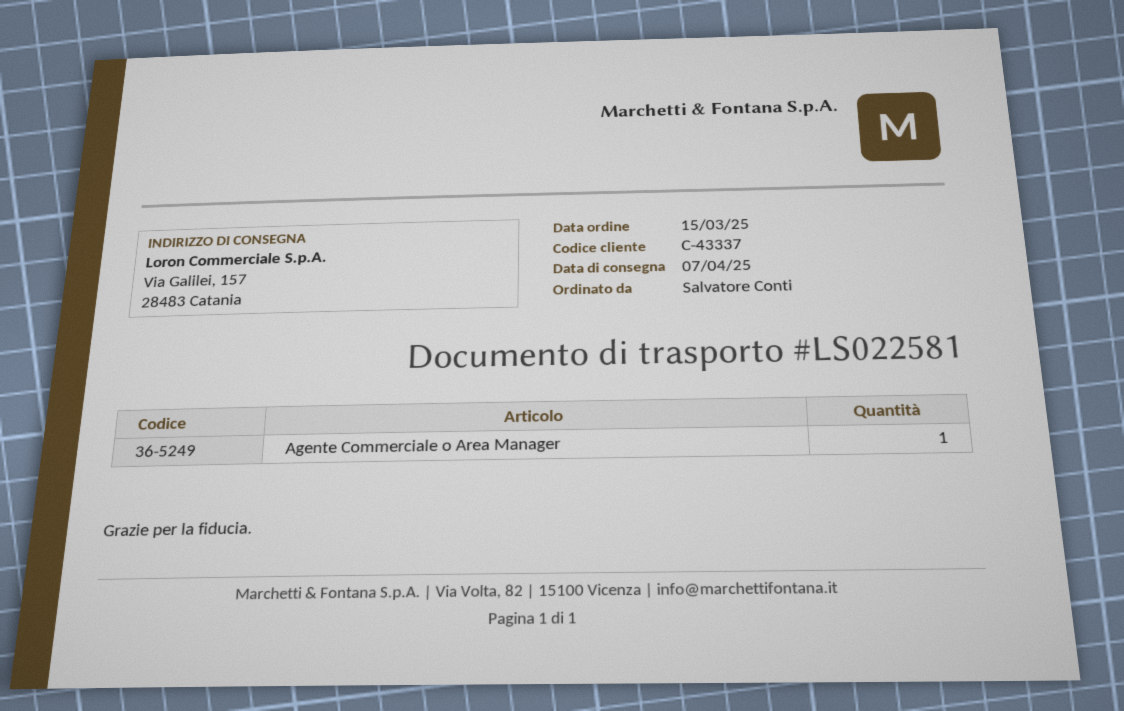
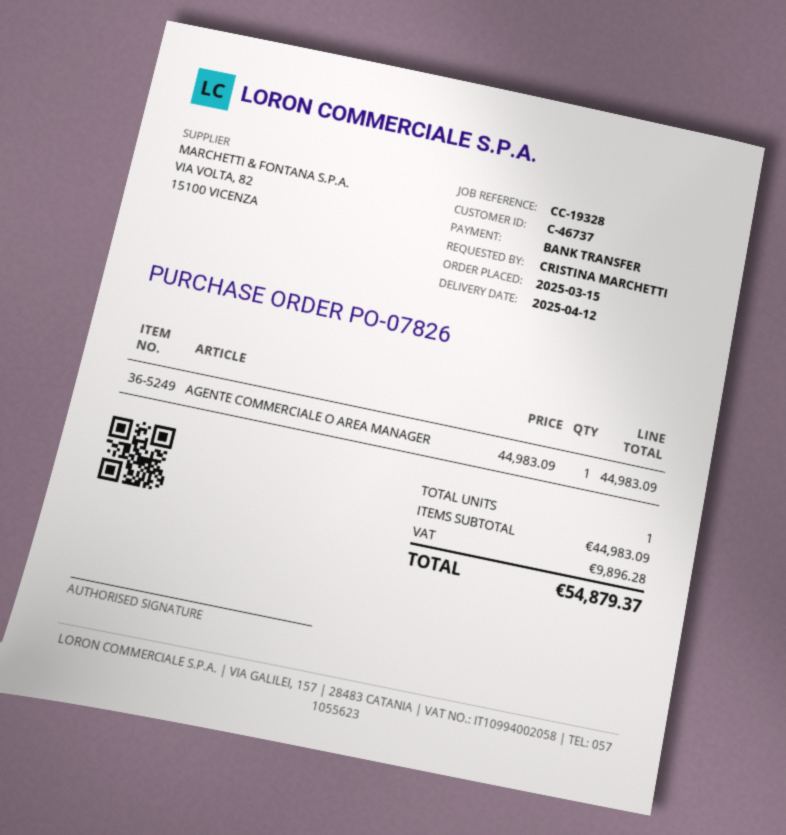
delivery date: 2025-04-07 -> 2025-04-12
customer number: C-43337 -> C-46737
ordered by: Salvatore Conti -> CRISTINA MARCHETTI

